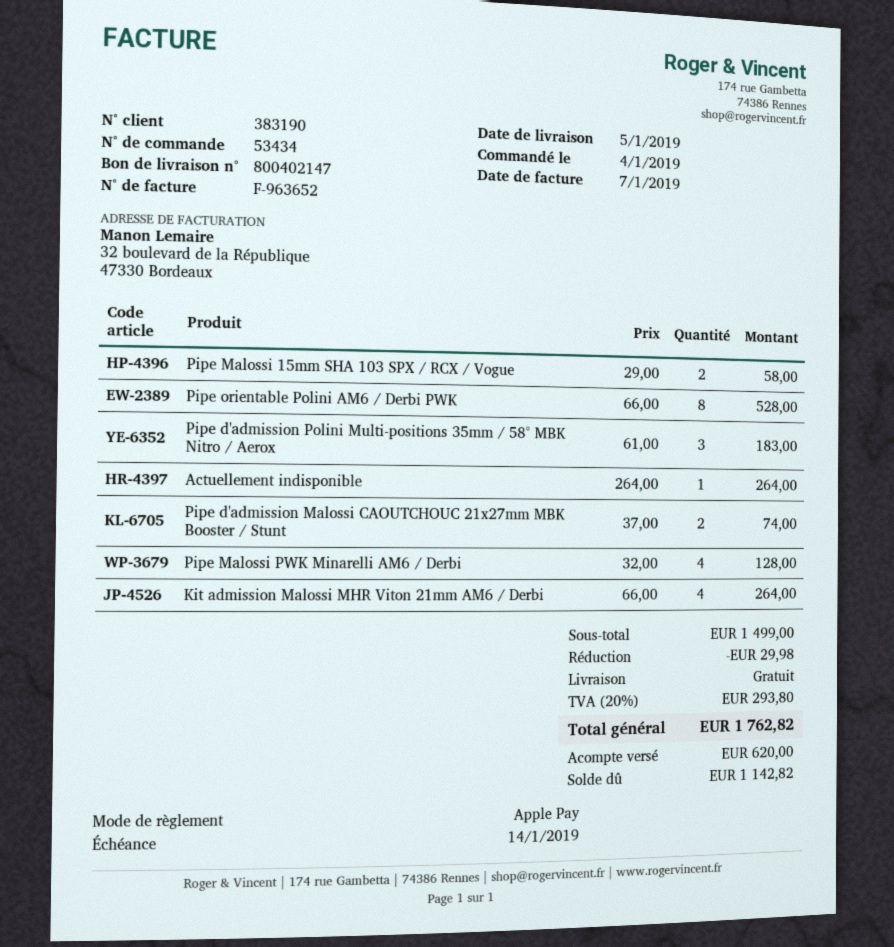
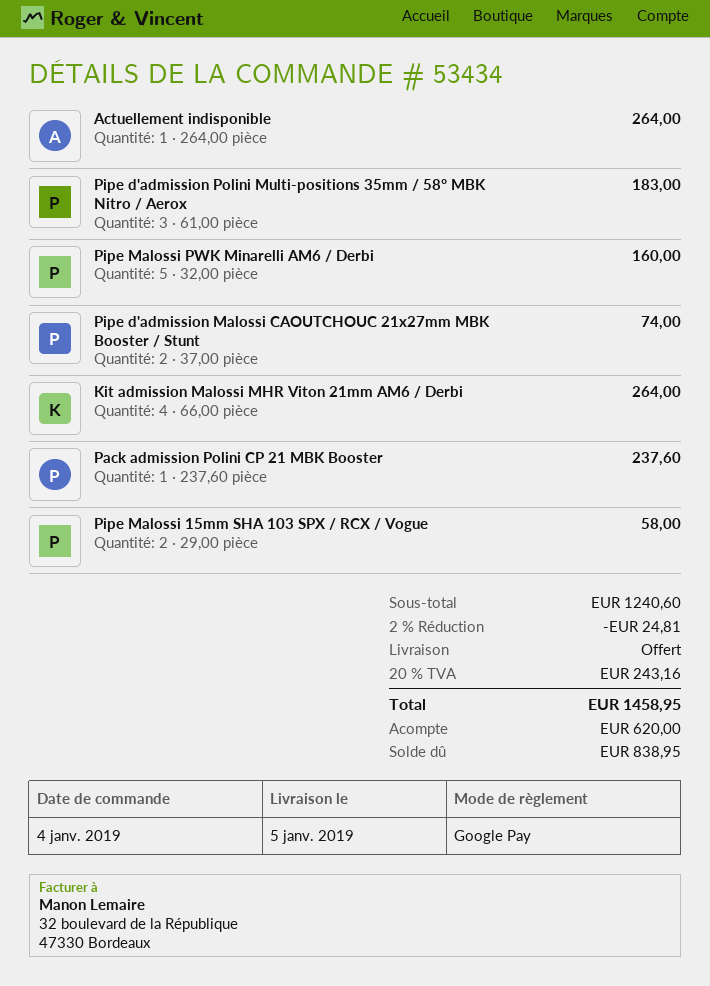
payment method: Apple Pay -> Google Pay
Pipe orientable Polini AM6 / Derbi PWK: 8 x 66.00 = 528.00 -> none
Pipe Malossi PWK Minarelli AM6 / Derbi: 4 x 32.00 = 128.00 -> 5 x 32.00 = 160.00
Pack admission Polini CP 21 MBK Booster: none -> 1 x 237.60 = 237.60
subtotal: 1499.00 -> 1240.60
discount: 29.98 -> 24.81
tax: 20% = 293.80 -> 20% = 243.16
total: 1762.82 -> 1458.95
balance: 1142.82 -> 838.95

